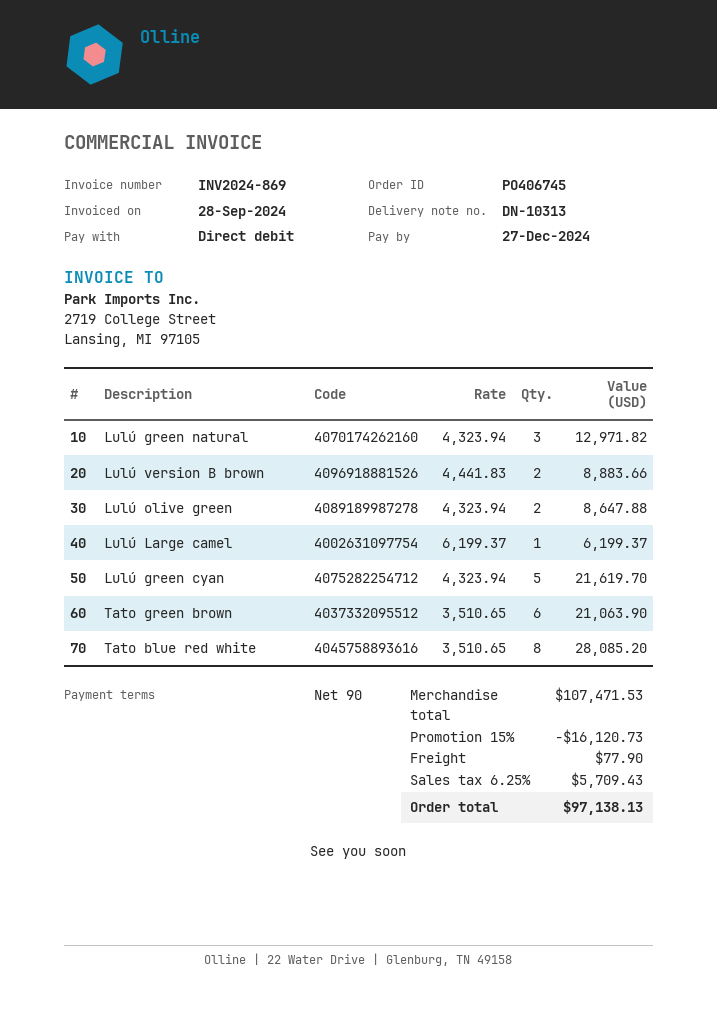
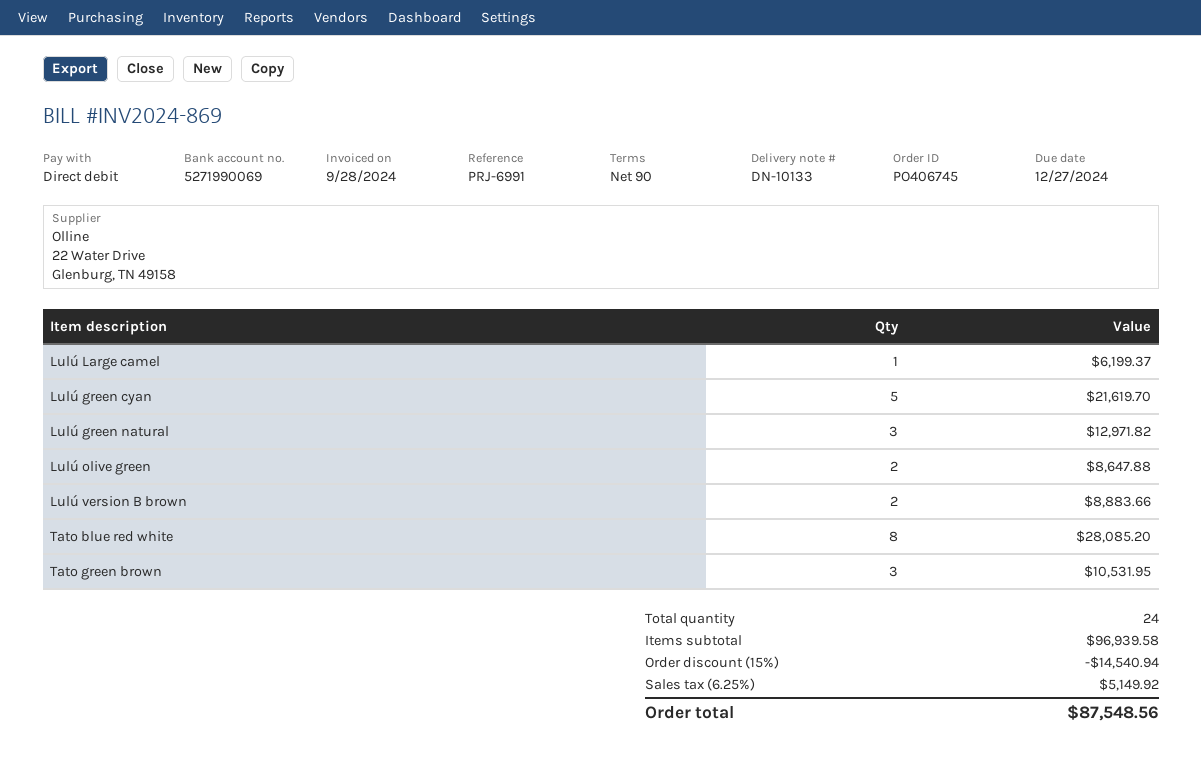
delivery note number: DN-10313 -> DN-10133
Tato green brown: 6 for 21063.90 -> 3 for 10531.95
subtotal: 107471.53 -> 96939.58
discount: 15% = 16120.73 -> 15% = 14540.94
shipping: 77.90 -> none
tax: 6.25% = 5709.43 -> 6.25% = 5149.92
total: 97138.13 -> 87548.56

